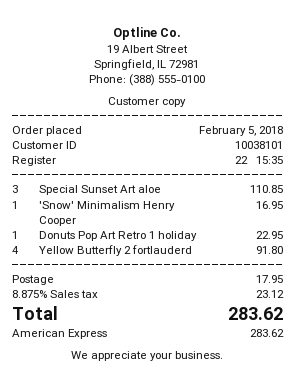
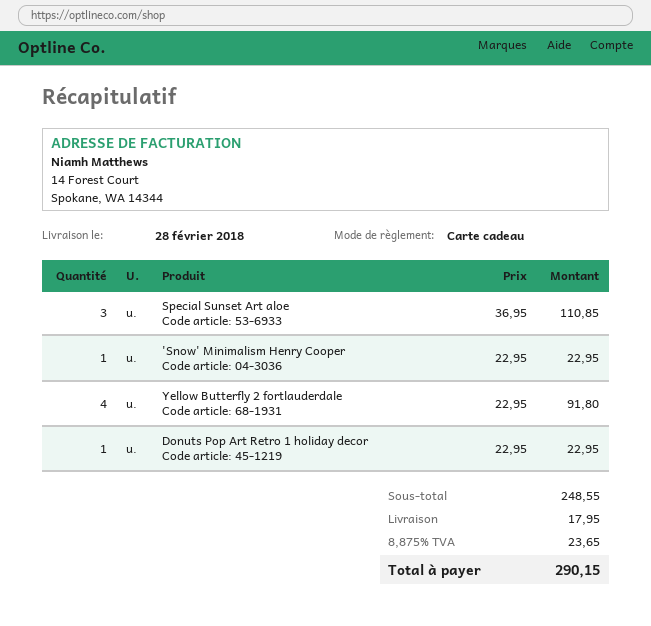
payment method: American Express -> gift card
'Snow' Minimalism Henry Cooper: 1 for 16.95 -> 1 for 22.95
tax: 8.875% = 23.12 -> 8.875% = 23.65
total: 283.62 -> 290.15

